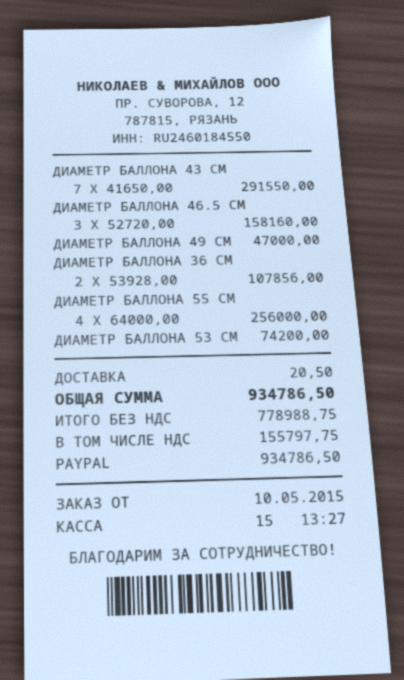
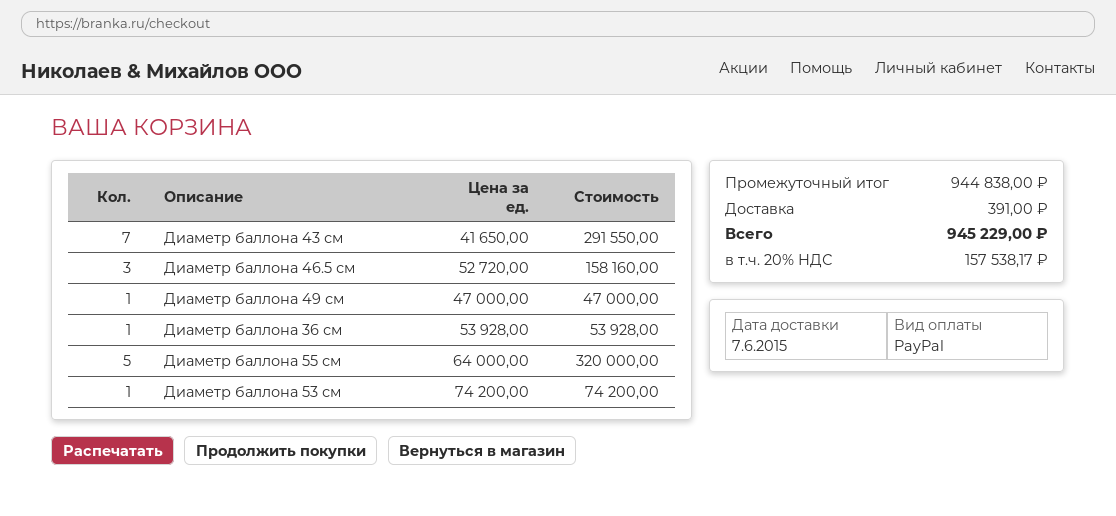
ДИАМЕТР БАЛЛОНА 36 СМ: 2 x 53928.00 = 107856.00 -> 1 x 53928.00 = 53928.00
ДИАМЕТР БАЛЛОНА 55 СМ: 4 x 64000.00 = 256000.00 -> 5 x 64000.00 = 320000.00
shipping: 20.50 -> 391.00
tax: 155797.75 -> 157538.17
total: 934786.50 -> 945229.00

